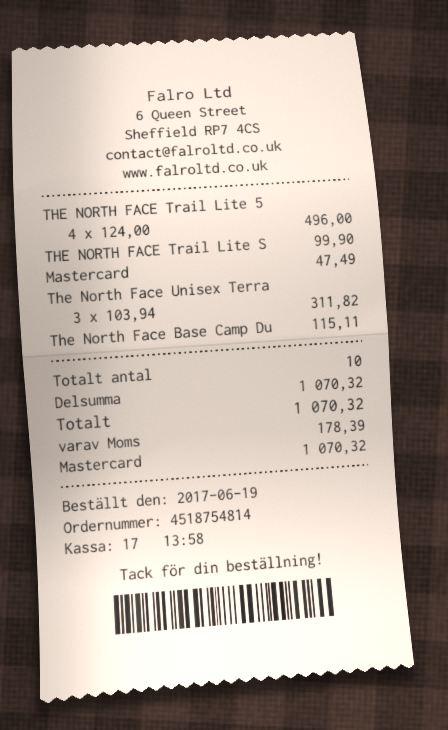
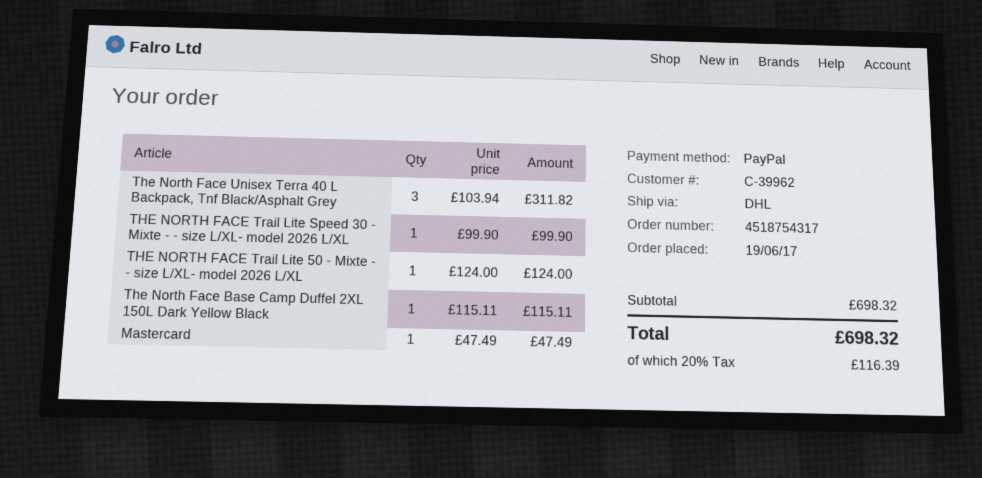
order number: 4518754814 -> 4518754317
payment method: Mastercard -> PayPal
THE NORTH FACE Trail Lite 5: 4 x 124.00 = 496.00 -> 1 x 124.00 = 124.00
subtotal: 1070.32 -> 698.32
tax: 178.39 -> 116.39
total: 1070.32 -> 698.32

